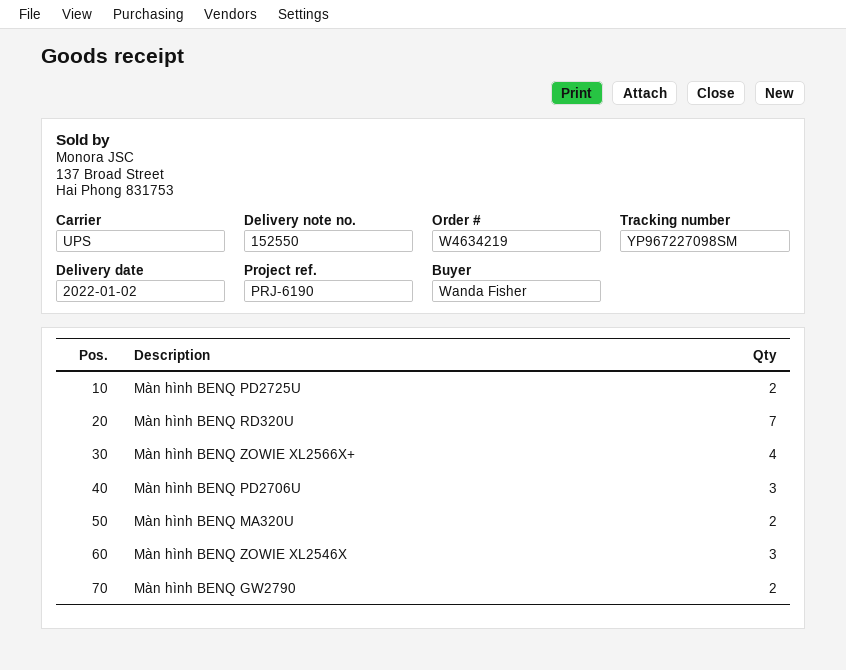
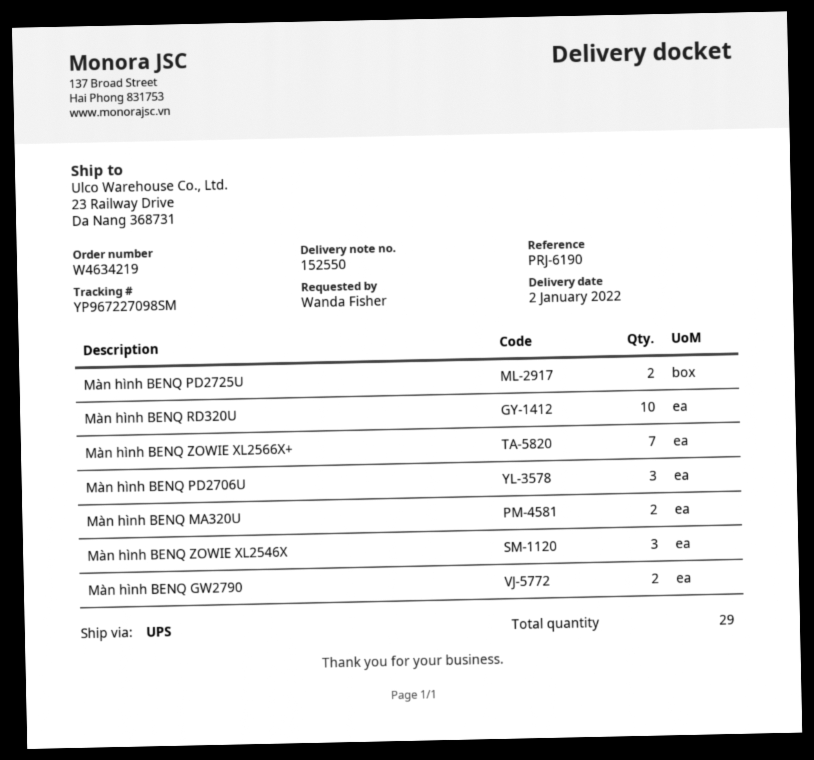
Màn hình BENQ RD320U: 7 -> 10
Màn hình BENQ ZOWIE XL2566X+: 4 -> 7

